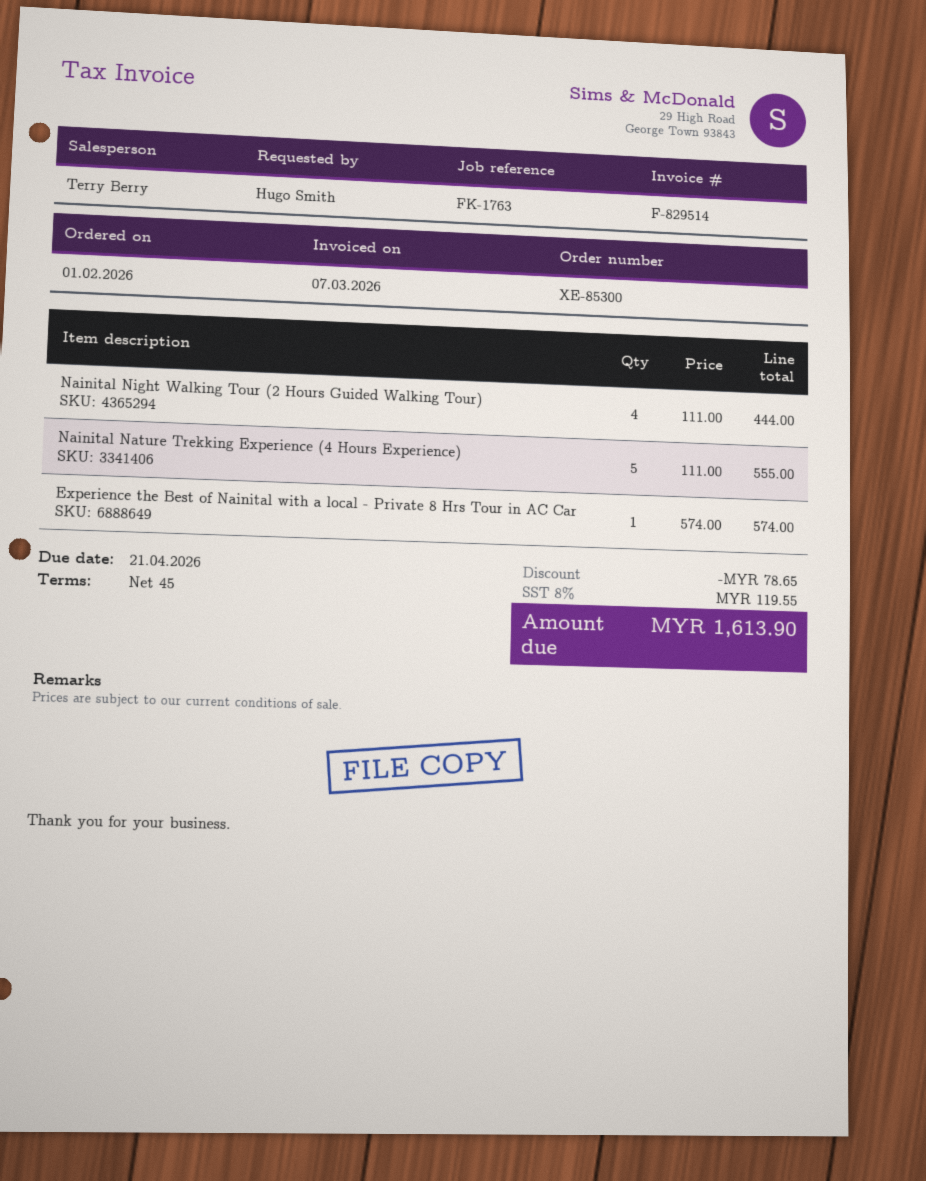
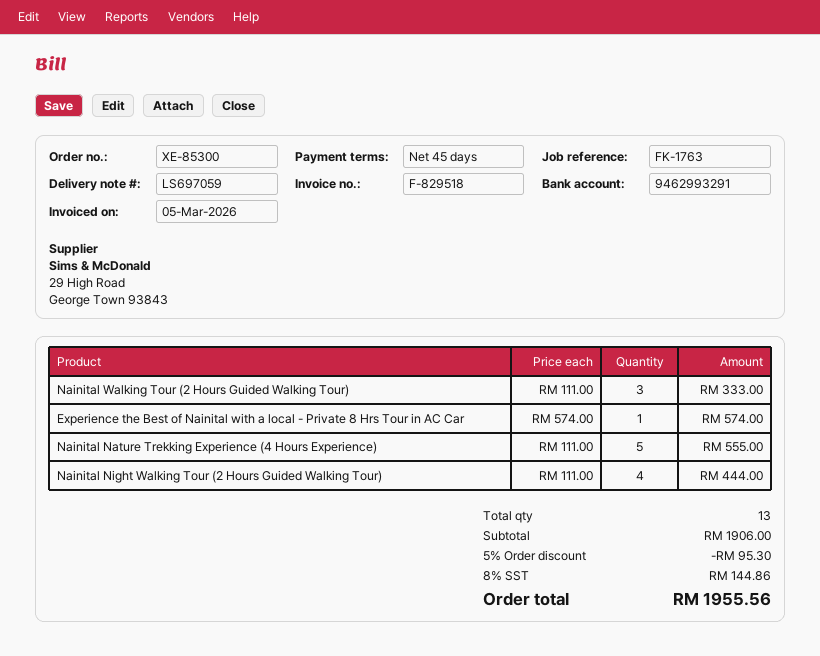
invoice number: F-829514 -> F-829518
invoice date: 2026-03-07 -> 2026-03-05
Nainital Walking Tour (2 Hours Guided Walking Tour): none -> 3 x 111.00 = 333.00
discount: 78.65 -> 95.30
tax: 8% = 119.55 -> 8% = 144.86
total: 1613.90 -> 1955.56

